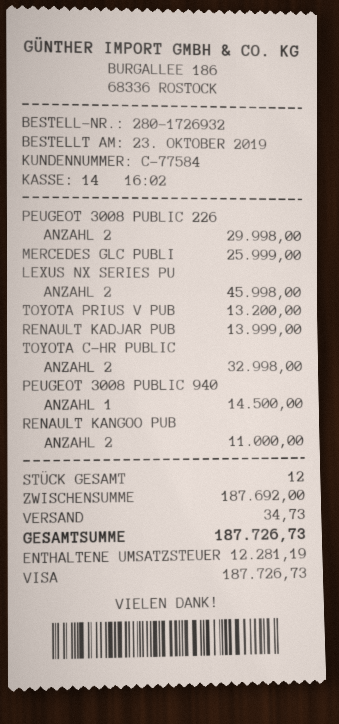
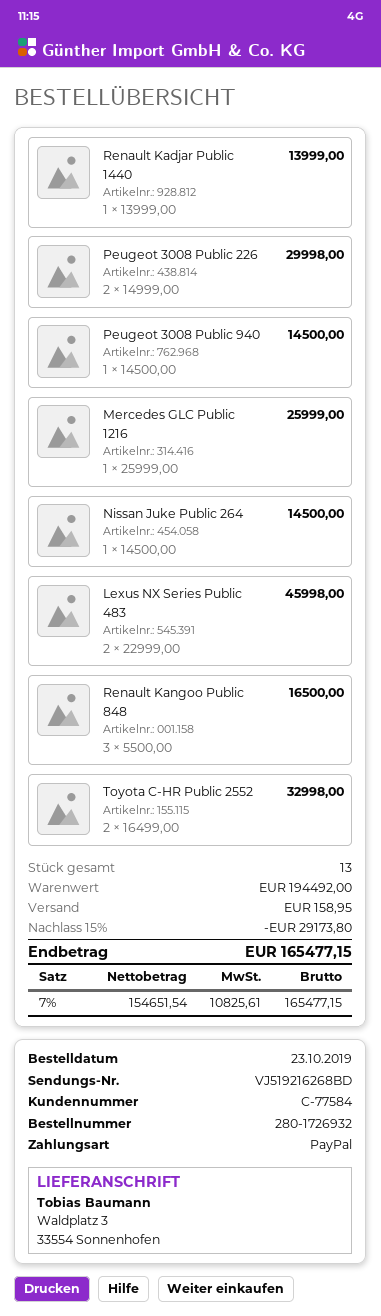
payment method: Visa -> PayPal
TOYOTA PRIUS V PUB: 1 for 13200.00 -> none
RENAULT KANGOO PUB: 2 for 11000.00 -> 3 for 16500.00
Nissan Juke Public 264: none -> 1 for 14500.00
total quantity: 12 -> 13
subtotal: 187692.00 -> 194492.00
discount: none -> 15% = 29173.80
shipping: 34.73 -> 158.95
tax: 12281.19 -> 10825.61
total: 187726.73 -> 165477.15

